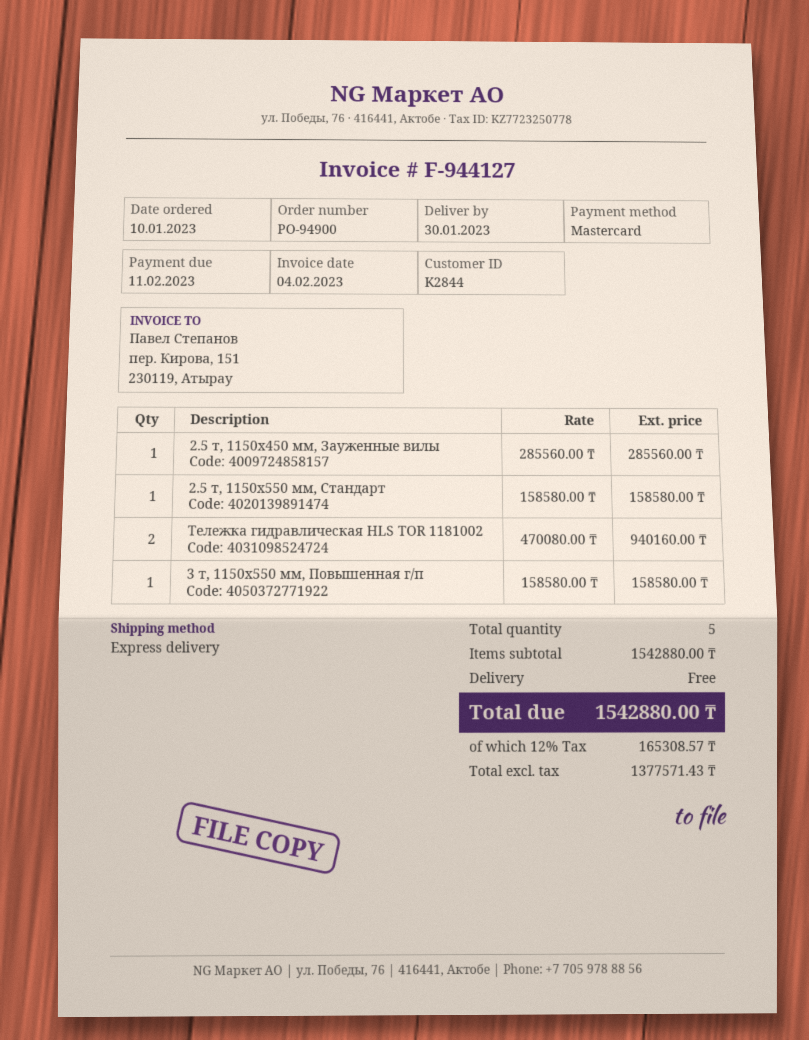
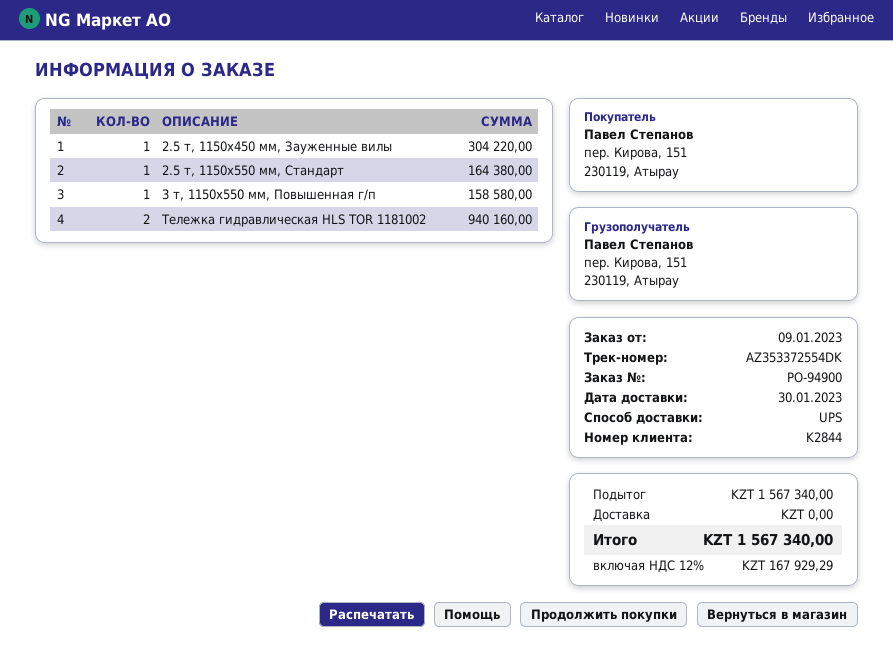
order date: 2023-01-10 -> 2023-01-09
shipping method: express -> UPS
2.5 т, 1150х450 мм, Зауженные вилы: 1 for 285560.00 -> 1 for 304220.00
2.5 т, 1150х550 мм, Стандарт: 1 for 158580.00 -> 1 for 164380.00
subtotal: 1542880.00 -> 1567340.00
tax: 12% = 165308.57 -> 12% = 167929.29
total: 1542880.00 -> 1567340.00

